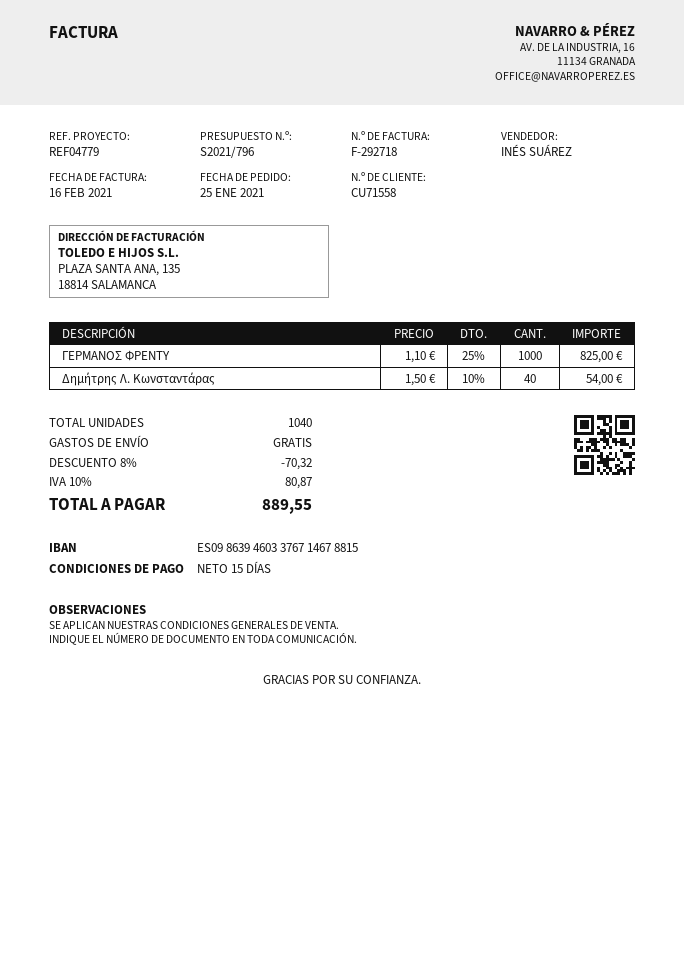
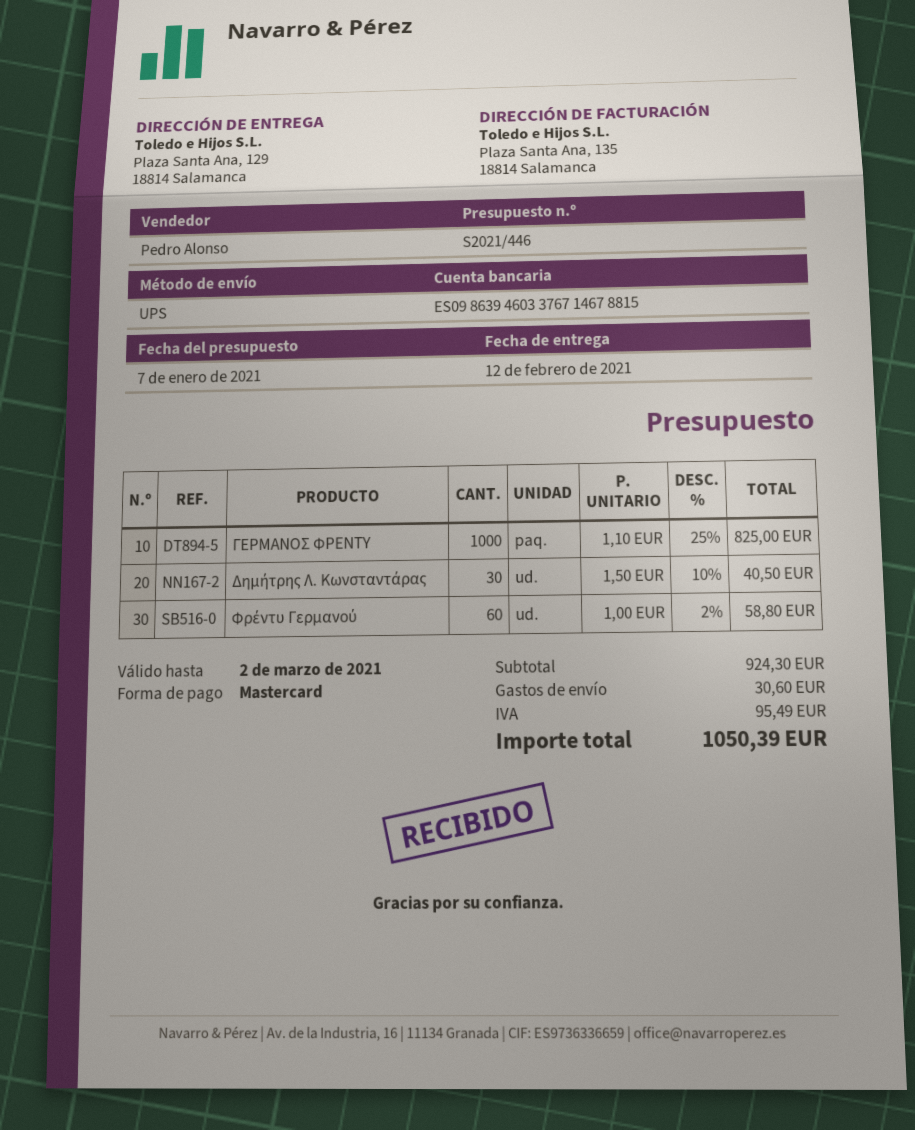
quote number: S2021/796 -> S2021/446
sales rep: INÉS SUÁREZ -> Pedro Alonso
Δημήτρης Λ. Κωνσταντάρας: 40 x 1.50 - 10% = 54.00 -> 30 x 1.50 - 10% = 40.50
Φρέντυ Γερμανού: none -> 60 x 1.00 - 2% = 58.80
discount: 8% = 70.32 -> none
shipping: 0.00 -> 30.60
tax: 80.87 -> 95.49
total: 889.55 -> 1050.39

